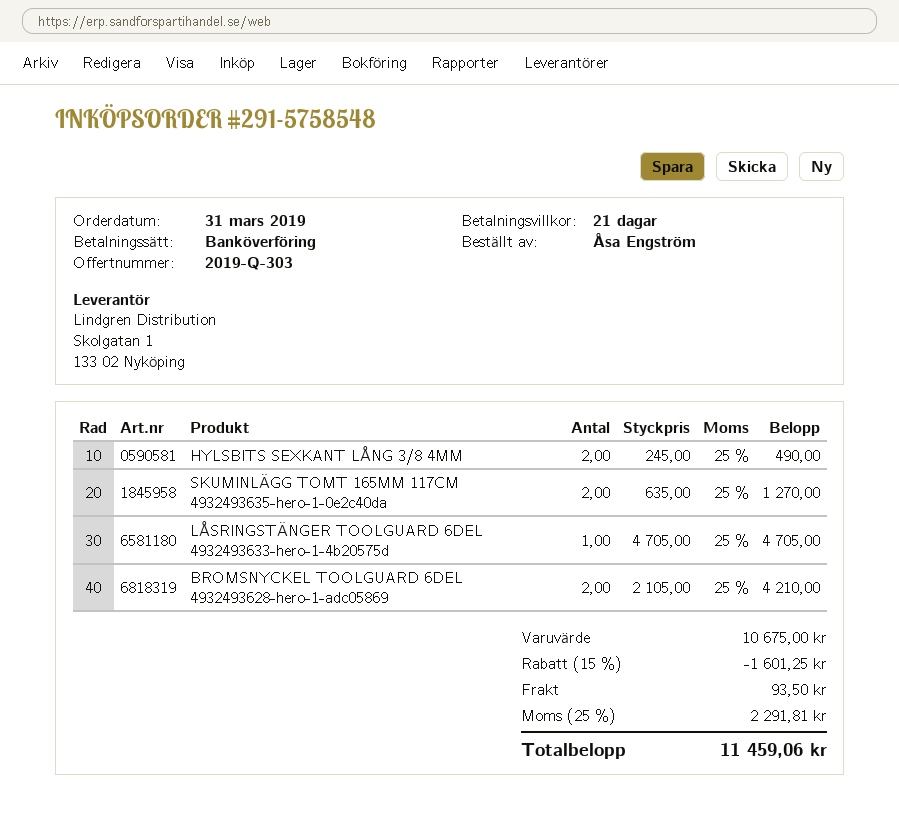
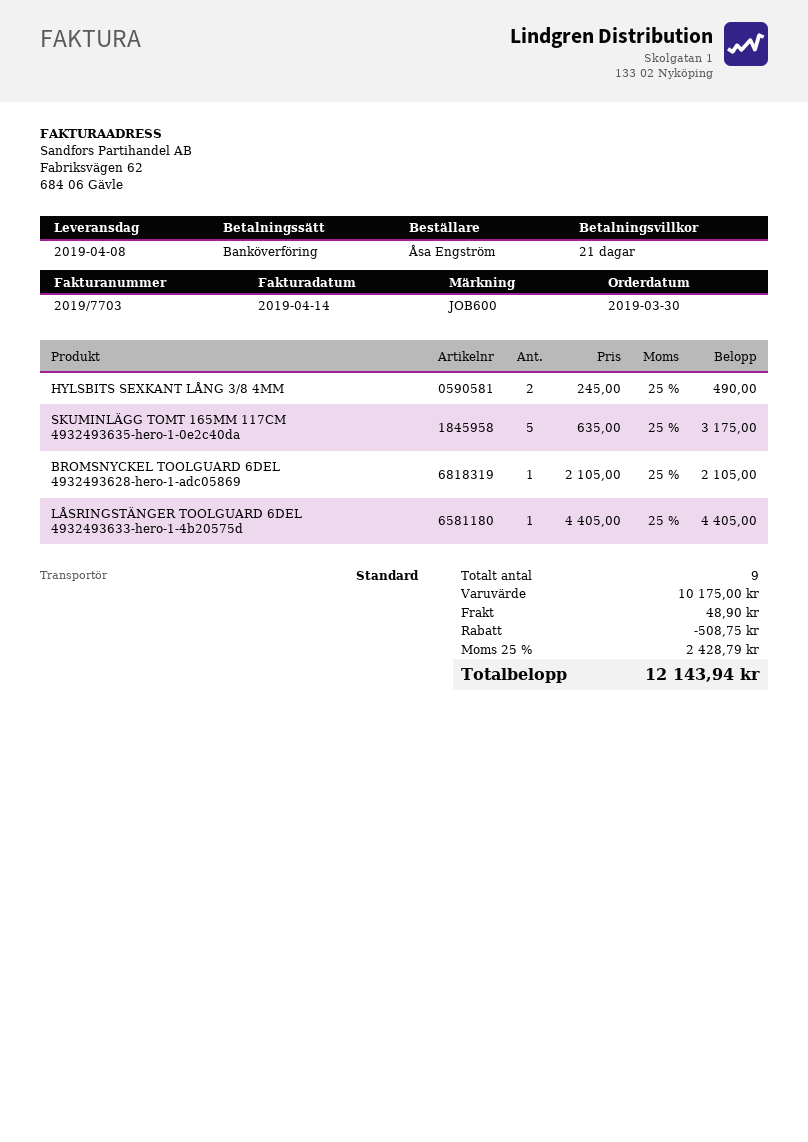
order date: 2019-03-31 -> 2019-03-30
SKUMINLÄGG TOMT 165MM 117CM 4932493635-hero-1-0e2c40da: 2 x 635.00 = 1270.00 -> 5 x 635.00 = 3175.00
LÅSRINGSTÄNGER TOOLGUARD 6DEL 4932493633-hero-1-4b20575d: 1 x 4705.00 = 4705.00 -> 1 x 4405.00 = 4405.00
BROMSNYCKEL TOOLGUARD 6DEL 4932493628-hero-1-adc05869: 2 x 2105.00 = 4210.00 -> 1 x 2105.00 = 2105.00
subtotal: 10675.00 -> 10175.00
discount: 1601.25 -> 508.75
shipping: 93.50 -> 48.90
tax: 25% = 2291.81 -> 25% = 2428.79
total: 11459.06 -> 12143.94

